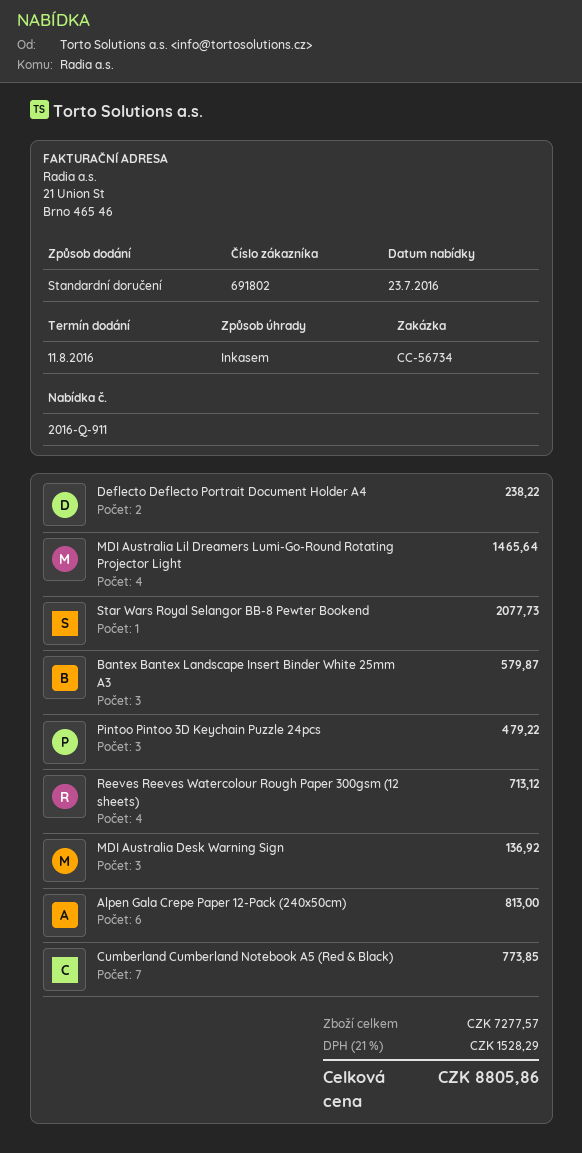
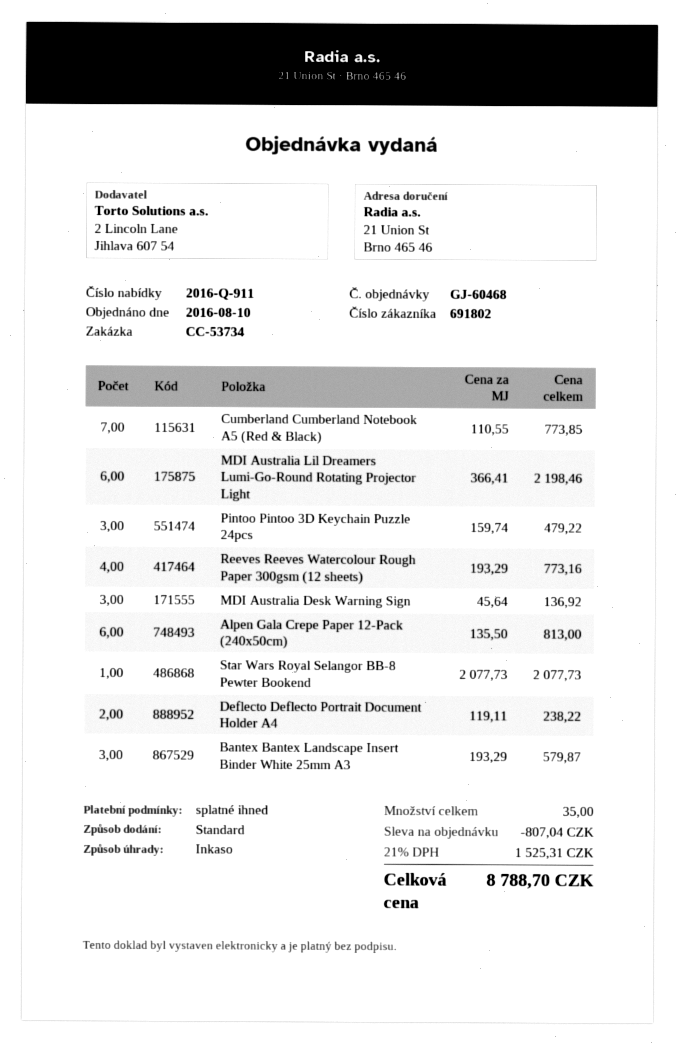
reference: CC-56734 -> CC-53734
MDI Australia Lil Dreamers Lumi-Go-Round Rotating Projector Light: 4 for 1465.64 -> 6 for 2198.46
Reeves Reeves Watercolour Rough Paper 300gsm (12 sheets): 4 for 713.12 -> 4 for 773.16
discount: none -> 807.04
tax: 21% = 1528.29 -> 21% = 1525.31
total: 8805.86 -> 8788.70

